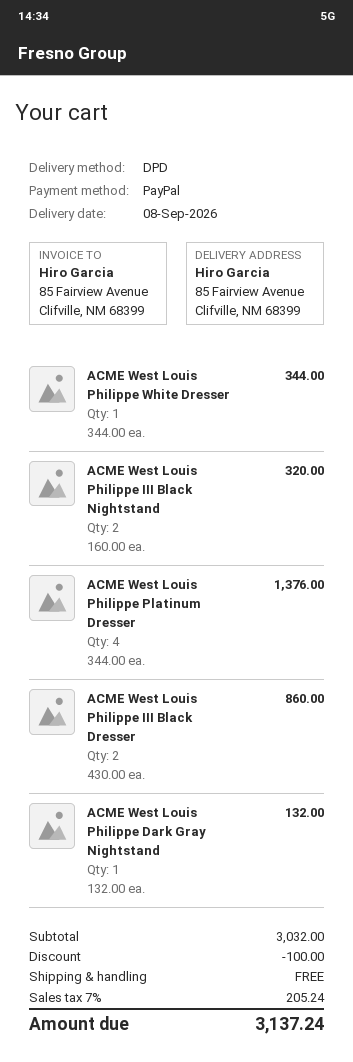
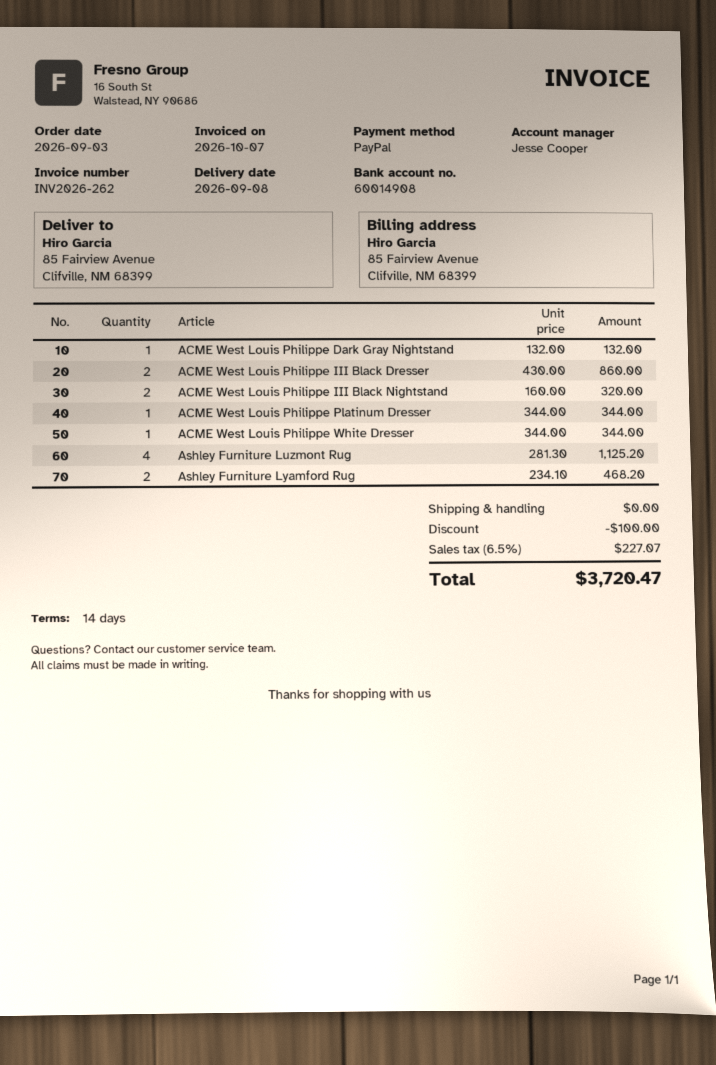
ACME West Louis Philippe Platinum Dresser: 4 x 344.00 = 1376.00 -> 1 x 344.00 = 344.00
Ashley Furniture Luzmont Rug: none -> 4 x 281.30 = 1125.20
Ashley Furniture Lyamford Rug: none -> 2 x 234.10 = 468.20
tax: 7% = 205.24 -> 6.5% = 227.07
total: 3137.24 -> 3720.47

